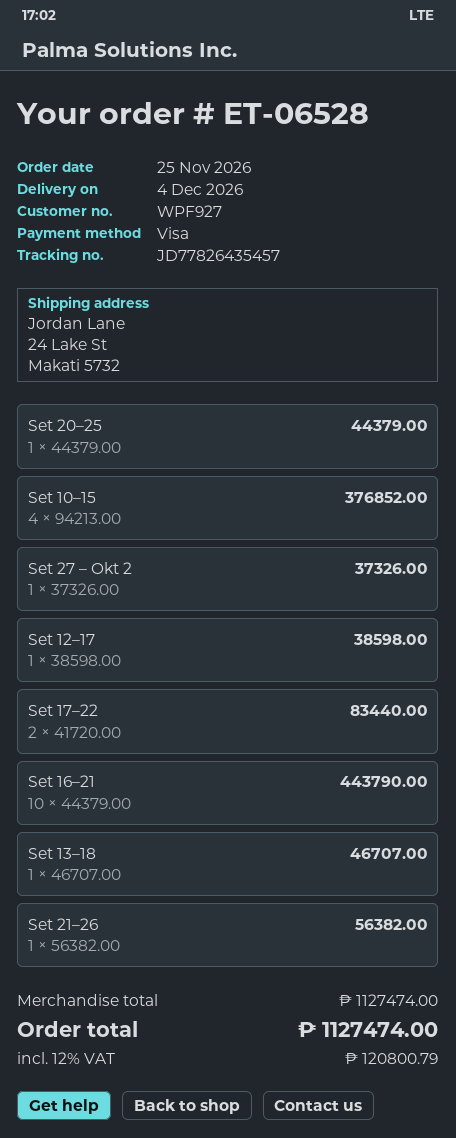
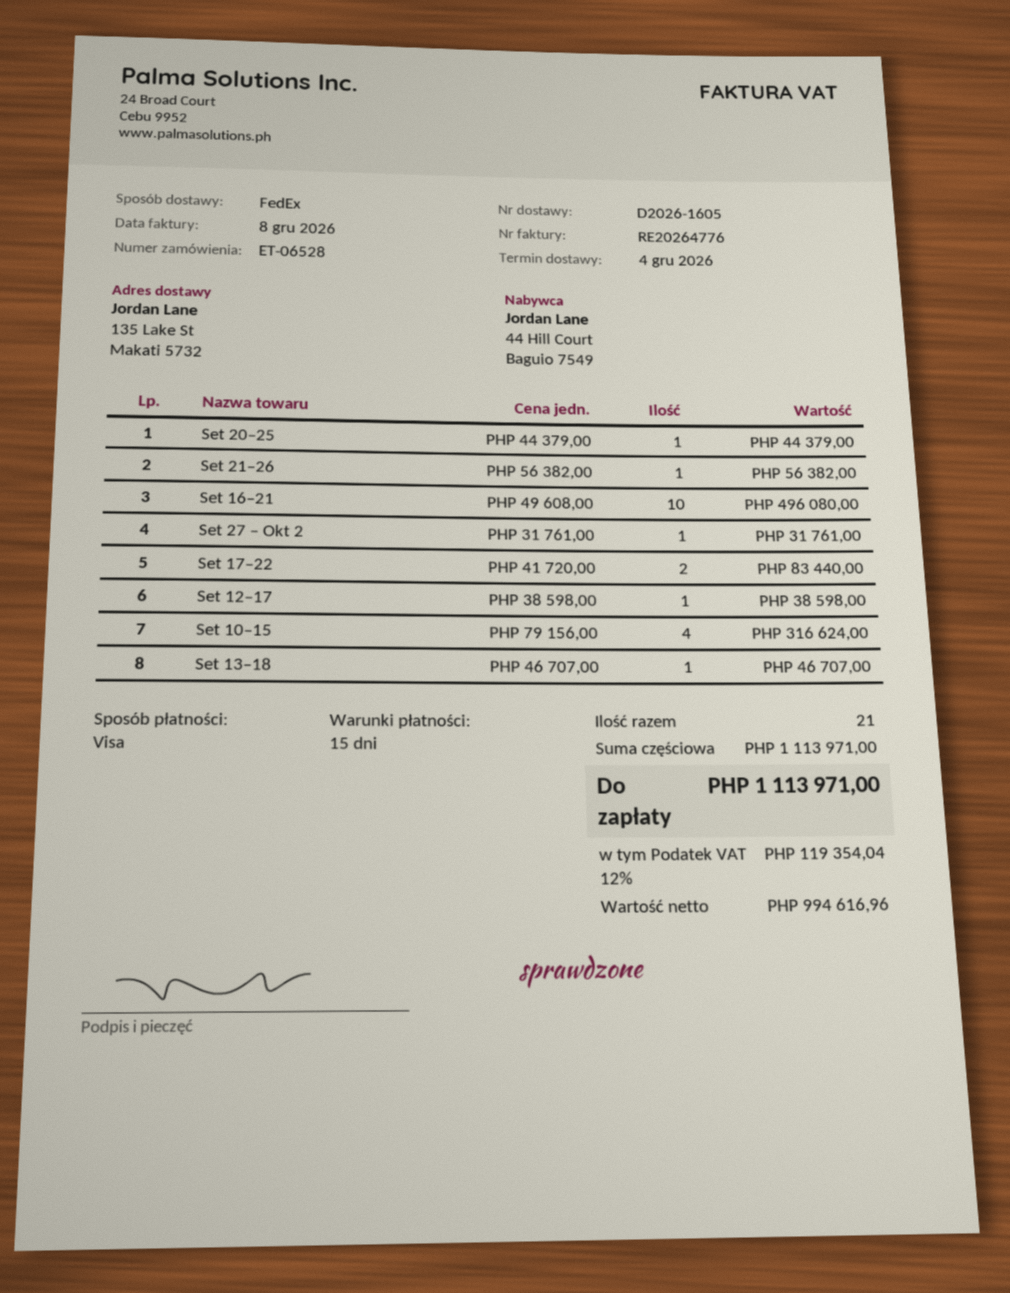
ship to: 24 Lake St, Makati 5732 -> 135 Lake St, Makati 5732
Set 10–15: 4 x 94213.00 = 376852.00 -> 4 x 79156.00 = 316624.00
Set 27 – Okt 2: 1 x 37326.00 = 37326.00 -> 1 x 31761.00 = 31761.00
Set 16–21: 10 x 44379.00 = 443790.00 -> 10 x 49608.00 = 496080.00
subtotal: 1127474.00 -> 1113971.00
tax: 12% = 120800.79 -> 12% = 119354.04
total: 1127474.00 -> 1113971.00

